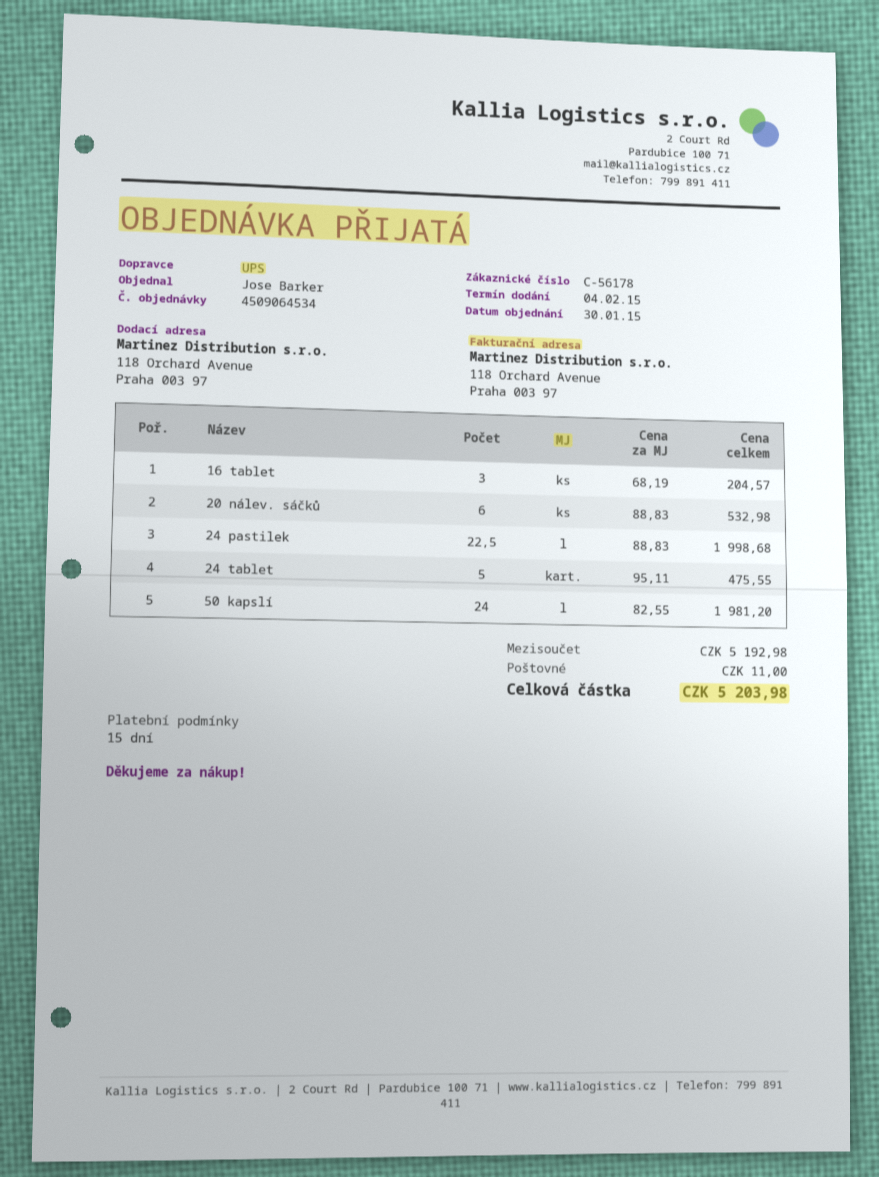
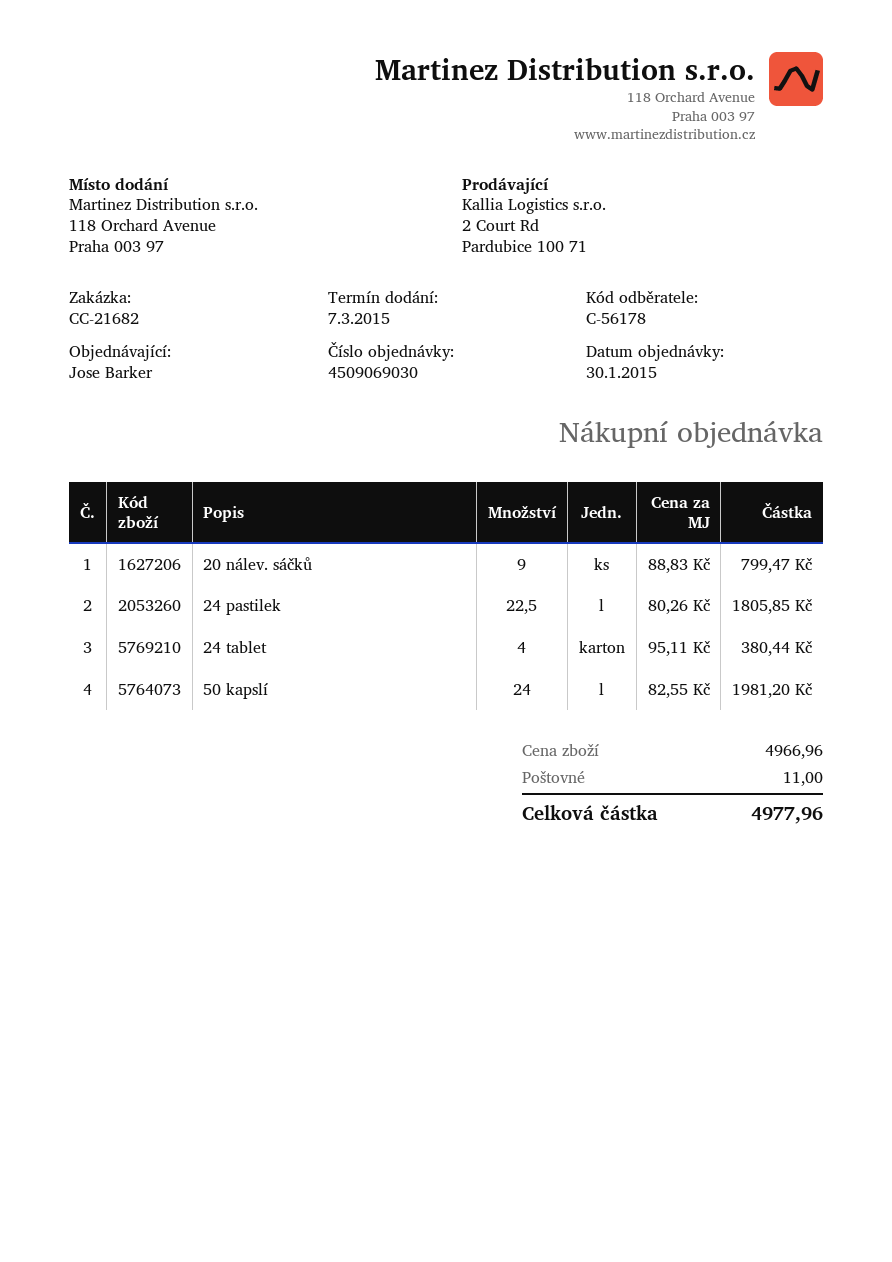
order number: 4509064534 -> 4509069030
delivery date: 2015-02-04 -> 2015-03-07
16 tablet: 3 x 68.19 = 204.57 -> none
20 nálev. sáčků: 6 x 88.83 = 532.98 -> 9 x 88.83 = 799.47
24 pastilek: 22.5 x 88.83 = 1998.68 -> 22.5 x 80.26 = 1805.85
24 tablet: 5 x 95.11 = 475.55 -> 4 x 95.11 = 380.44
subtotal: 5192.98 -> 4966.96
total: 5203.98 -> 4977.96

